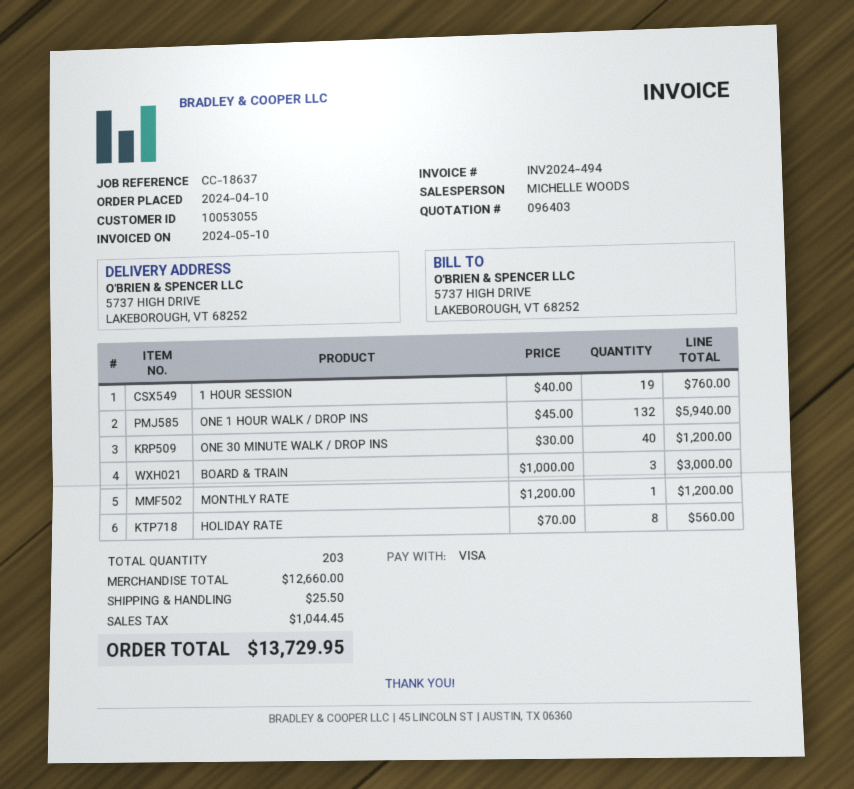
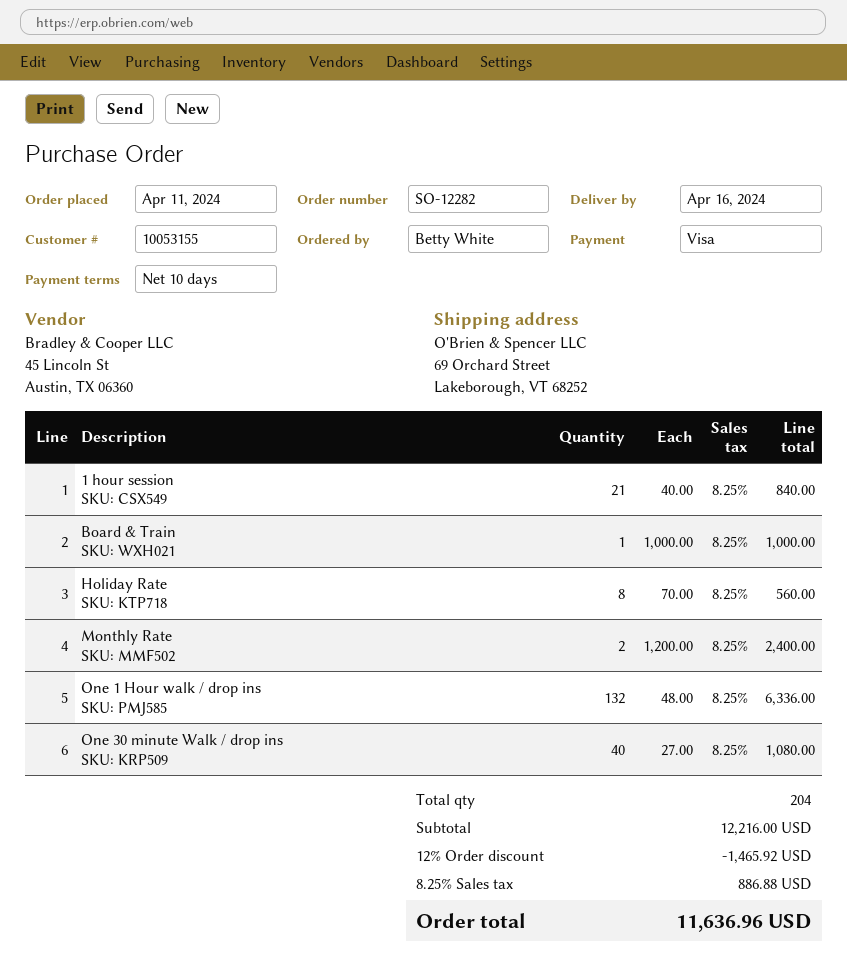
order date: 2024-04-10 -> 2024-04-11
customer number: 10053055 -> 10053155
ship to: 5737 HIGH DRIVE, LAKEBOROUGH, VT 68252 -> 69 Orchard Street, Lakeborough, VT 68252
1 HOUR SESSION: 19 x 40.00 = 760.00 -> 21 x 40.00 = 840.00
ONE 1 HOUR WALK / DROP INS: 132 x 45.00 = 5940.00 -> 132 x 48.00 = 6336.00
ONE 30 MINUTE WALK / DROP INS: 40 x 30.00 = 1200.00 -> 40 x 27.00 = 1080.00
BOARD & TRAIN: 3 x 1000.00 = 3000.00 -> 1 x 1000.00 = 1000.00
MONTHLY RATE: 1 x 1200.00 = 1200.00 -> 2 x 1200.00 = 2400.00
total quantity: 203 -> 204
subtotal: 12660.00 -> 12216.00
discount: none -> 12% = 1465.92
shipping: 25.50 -> none
tax: 1044.45 -> 886.88
total: 13729.95 -> 11636.96

